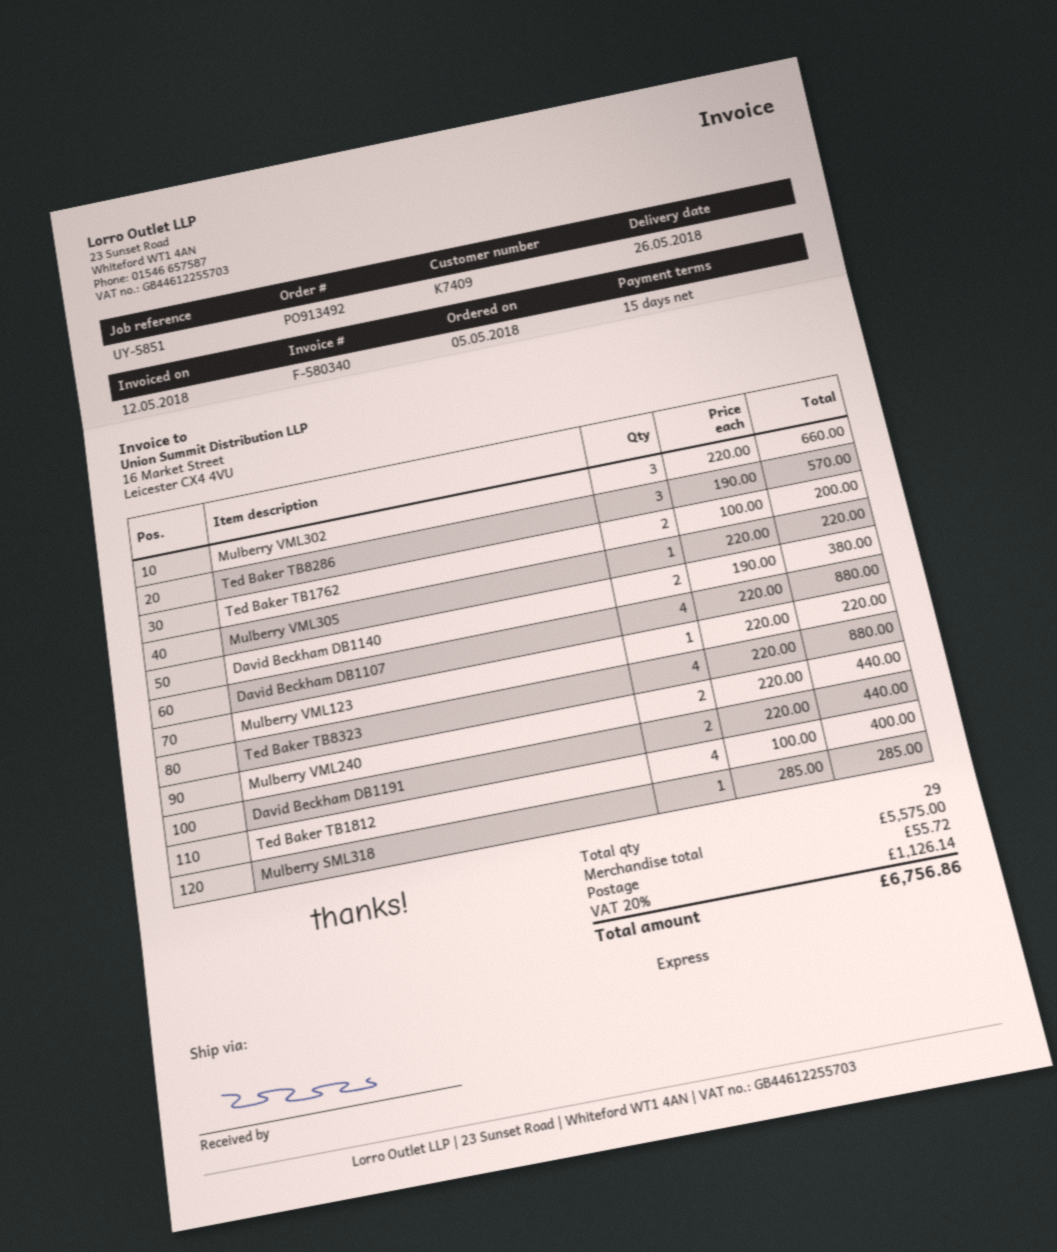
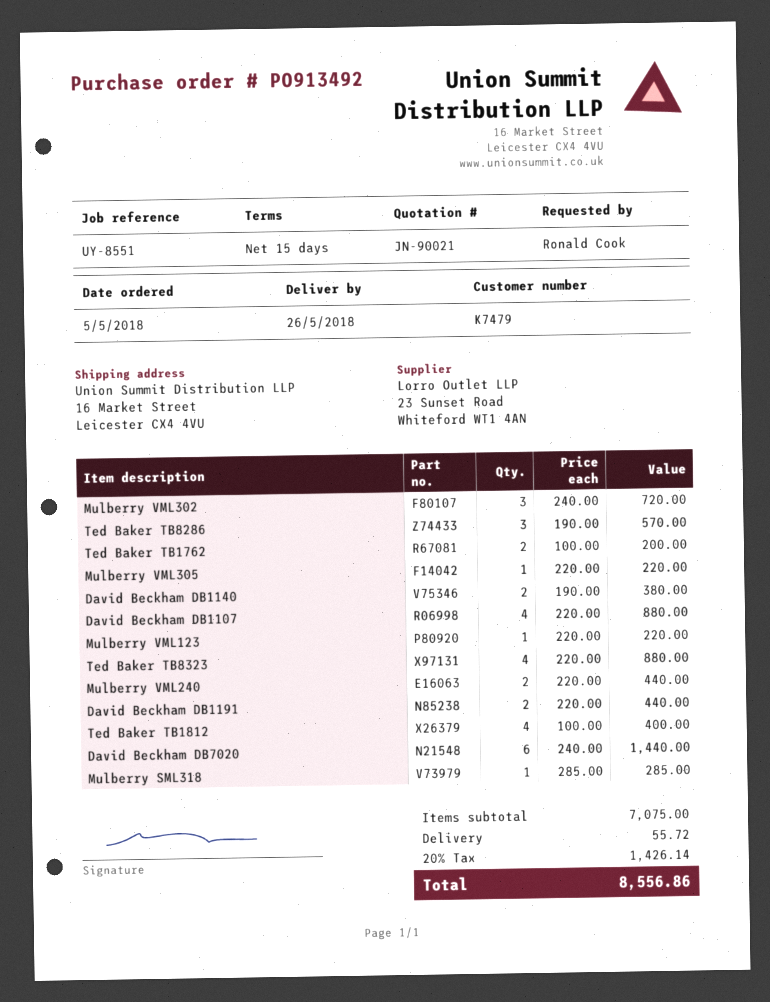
customer number: K7409 -> K7479
reference: UY-5851 -> UY-8551
Mulberry VML302: 3 x 220.00 = 660.00 -> 3 x 240.00 = 720.00
David Beckham DB7020: none -> 6 x 240.00 = 1440.00
subtotal: 5575.00 -> 7075.00
tax: 20% = 1126.14 -> 20% = 1426.14
total: 6756.86 -> 8556.86

